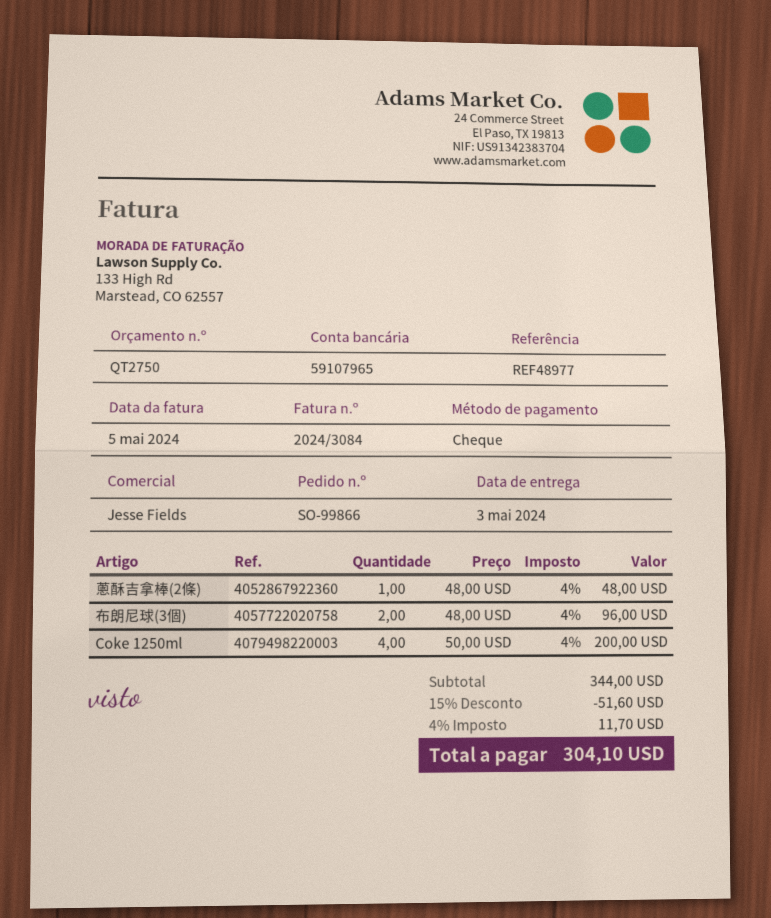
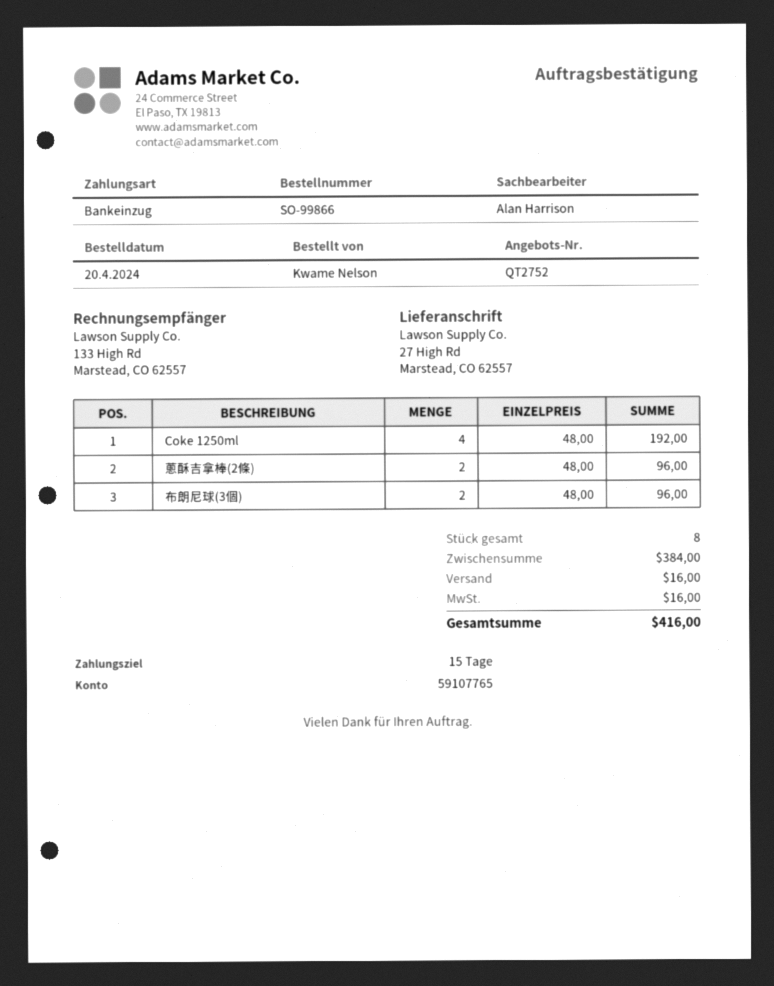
quote number: QT2750 -> QT2752
sales rep: Jesse Fields -> Alan Harrison
payment method: cheque -> direct debit
bank account: 59107965 -> 59107765
蔥酥吉拿棒(2條): 1 x 48.00 = 48.00 -> 2 x 48.00 = 96.00
Coke 1250ml: 4 x 50.00 = 200.00 -> 4 x 48.00 = 192.00
subtotal: 344.00 -> 384.00
discount: 15% = 51.60 -> none
shipping: none -> 16.00
tax: 11.70 -> 16.00
total: 304.10 -> 416.00

